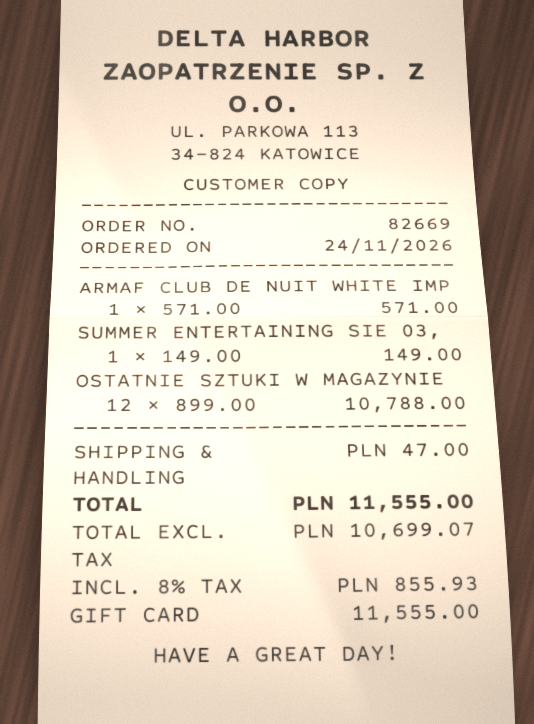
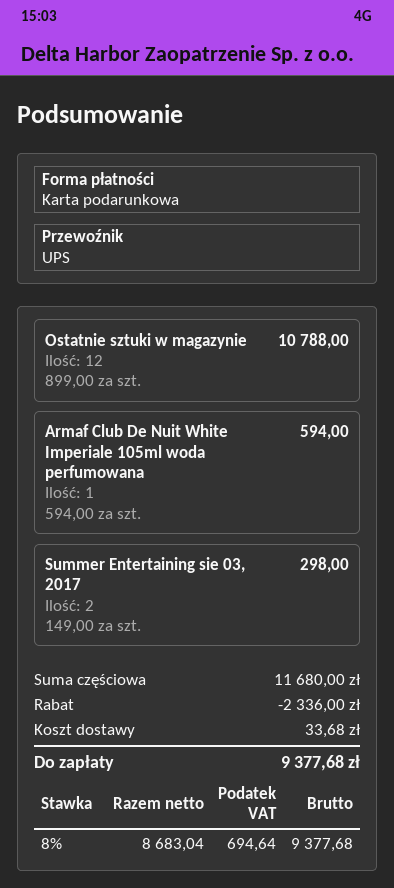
ARMAF CLUB DE NUIT WHITE IMP: 1 x 571.00 = 571.00 -> 1 x 594.00 = 594.00
SUMMER ENTERTAINING SIE 03,: 1 x 149.00 = 149.00 -> 2 x 149.00 = 298.00
discount: none -> 2336.00
shipping: 47.00 -> 33.68
net: 10699.07 -> 8683.04
tax: 8% = 855.93 -> 8% = 694.64
total: 11555.00 -> 9377.68

